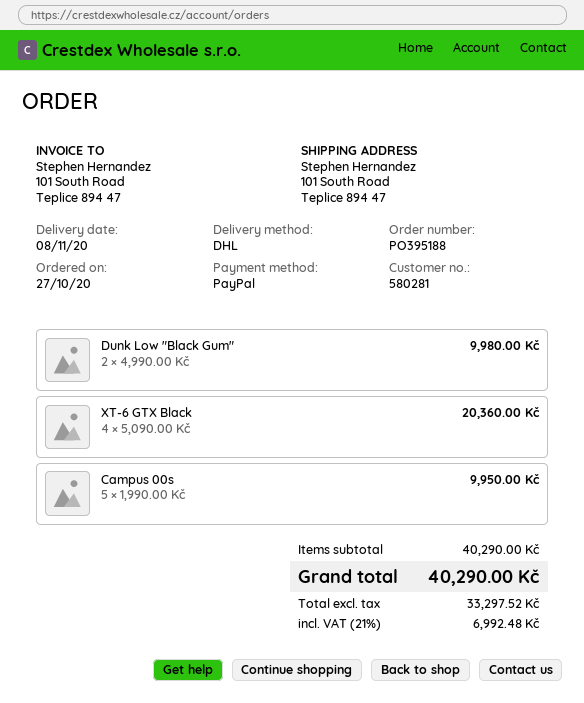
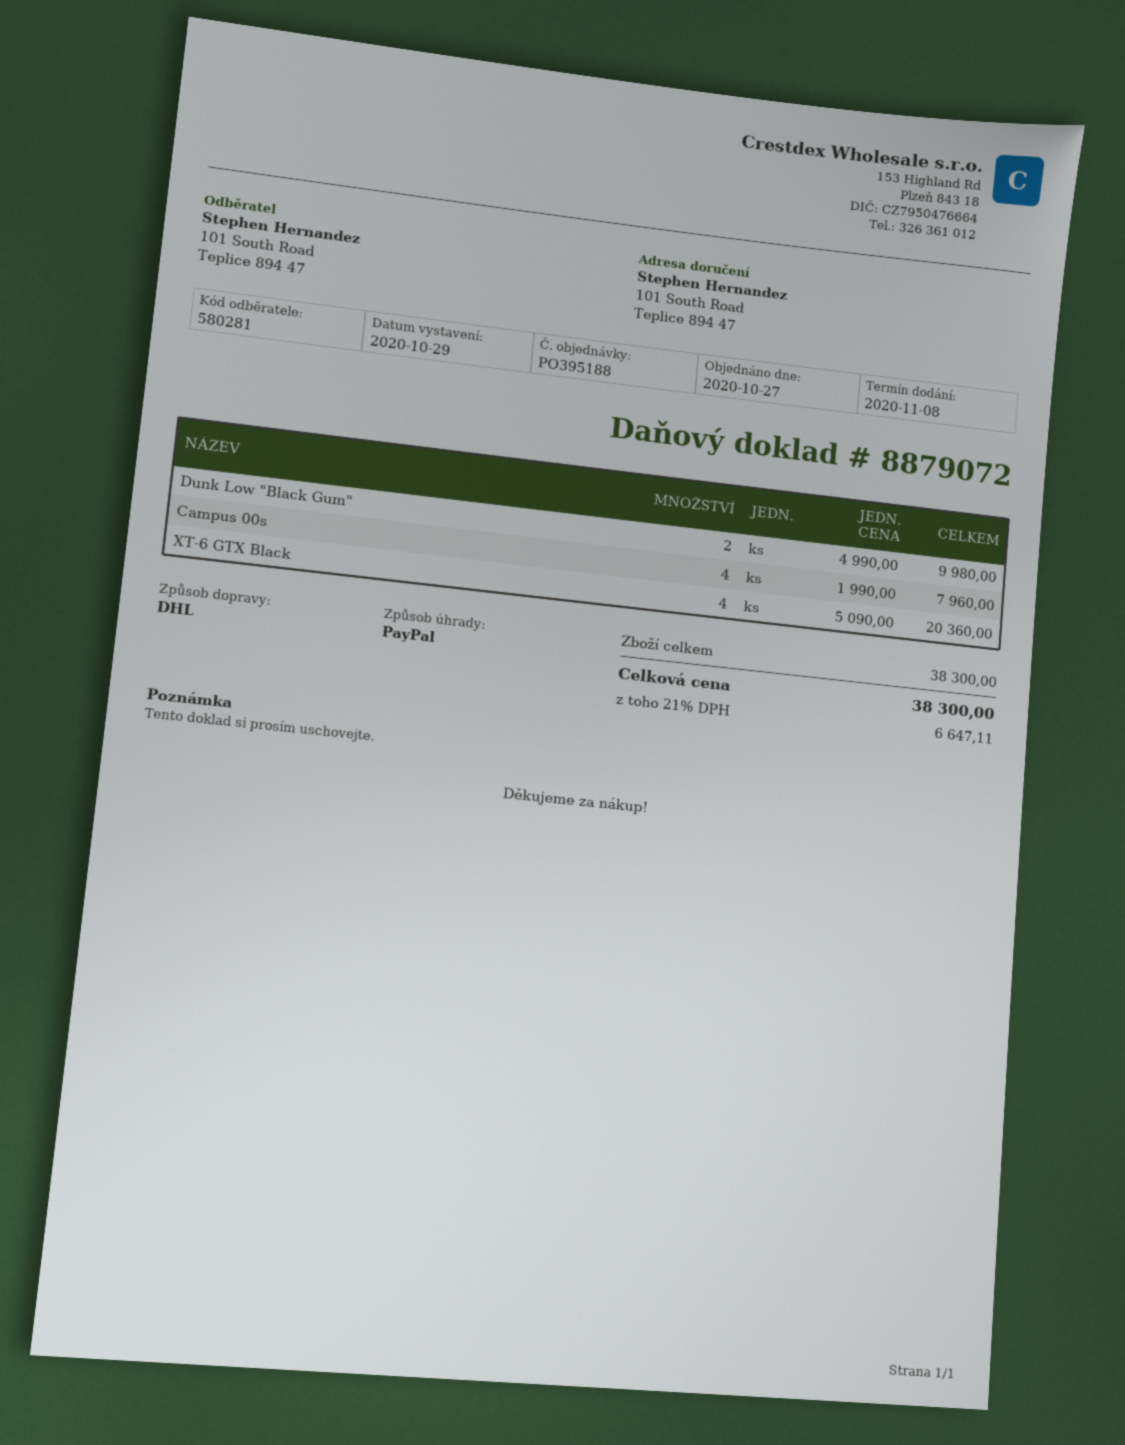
Campus 00s: 5 x 1990.00 = 9950.00 -> 4 x 1990.00 = 7960.00
subtotal: 40290.00 -> 38300.00
tax: 21% = 6992.48 -> 21% = 6647.11
total: 40290.00 -> 38300.00

